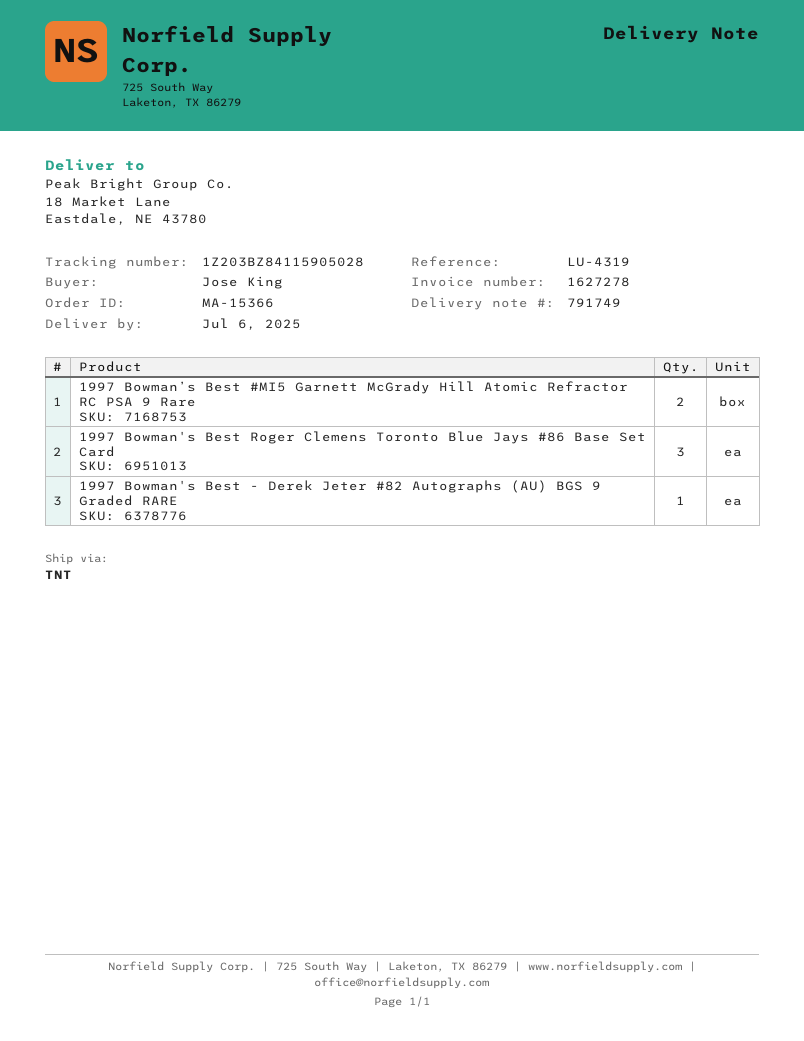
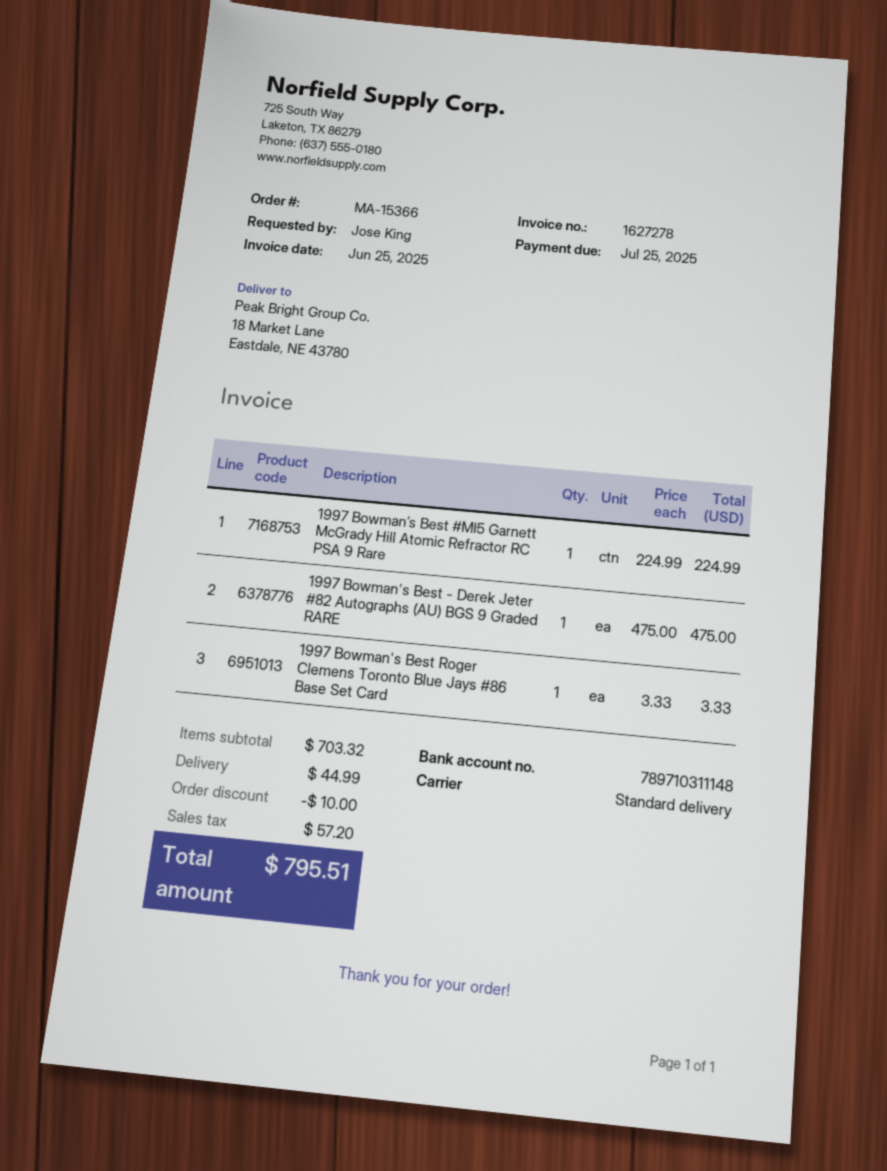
shipping method: TNT -> standard
1997 Bowman’s Best #MI5 Garnett McGrady Hill Atomic Refractor RC PSA 9 Rare: 2 -> 1
1997 Bowman's Best Roger Clemens Toronto Blue Jays #86 Base Set Card: 3 -> 1

